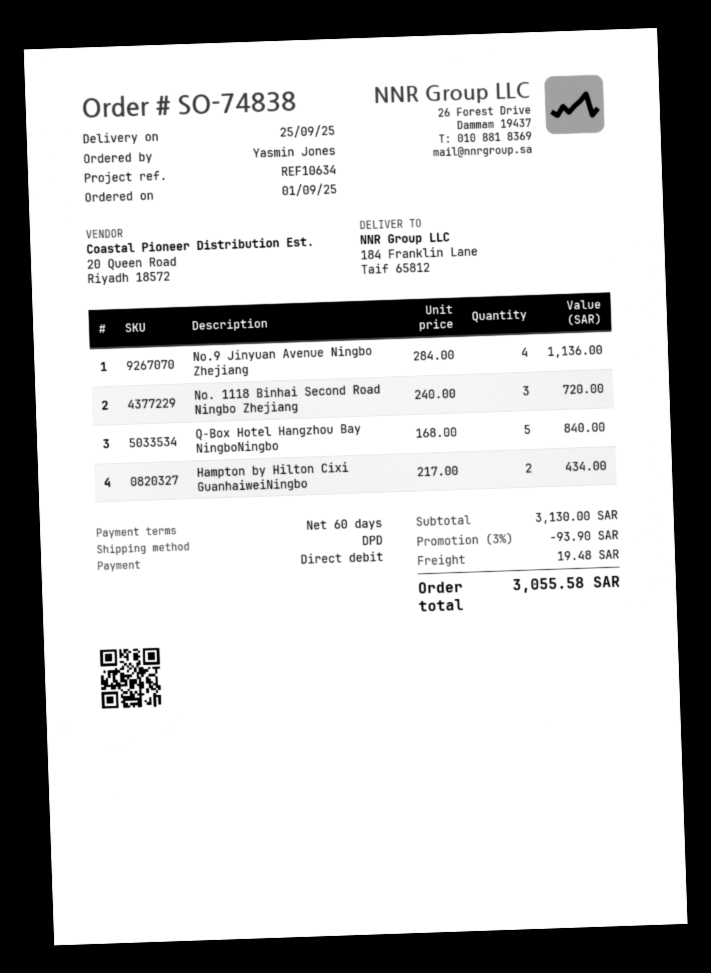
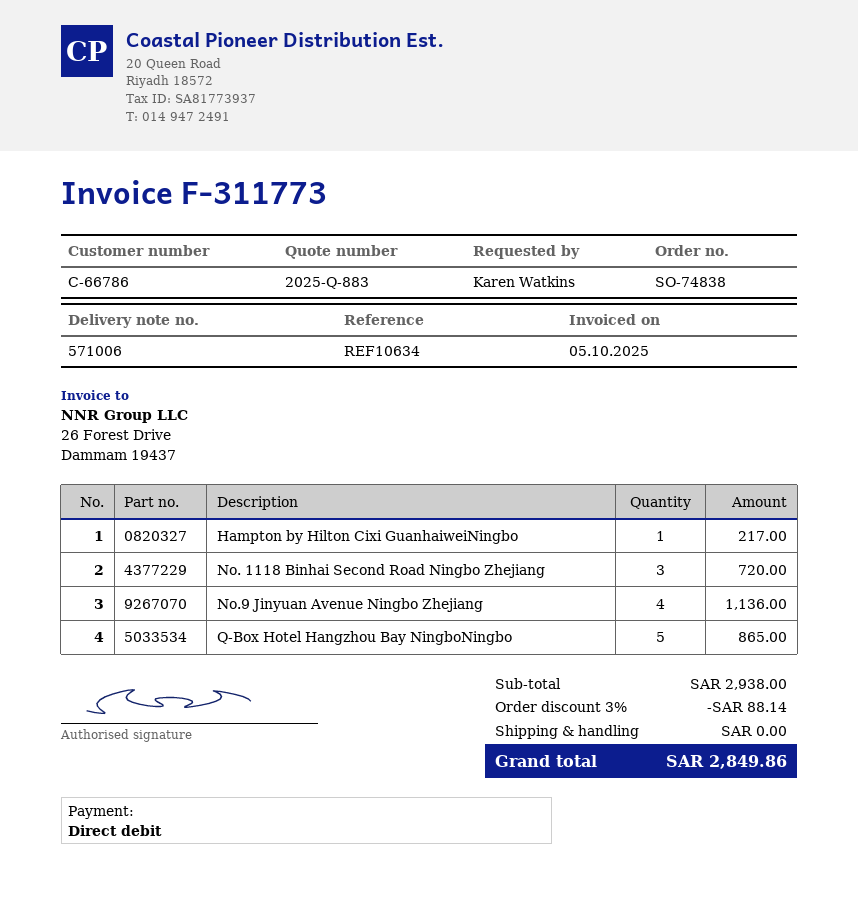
ordered by: Yasmin Jones -> Karen Watkins
Q-Box Hotel Hangzhou Bay NingboNingbo: 5 for 840.00 -> 5 for 865.00
Hampton by Hilton Cixi GuanhaiweiNingbo: 2 for 434.00 -> 1 for 217.00
subtotal: 3130.00 -> 2938.00
discount: 3% = 93.90 -> 3% = 88.14
shipping: 19.48 -> 0.00
total: 3055.58 -> 2849.86

